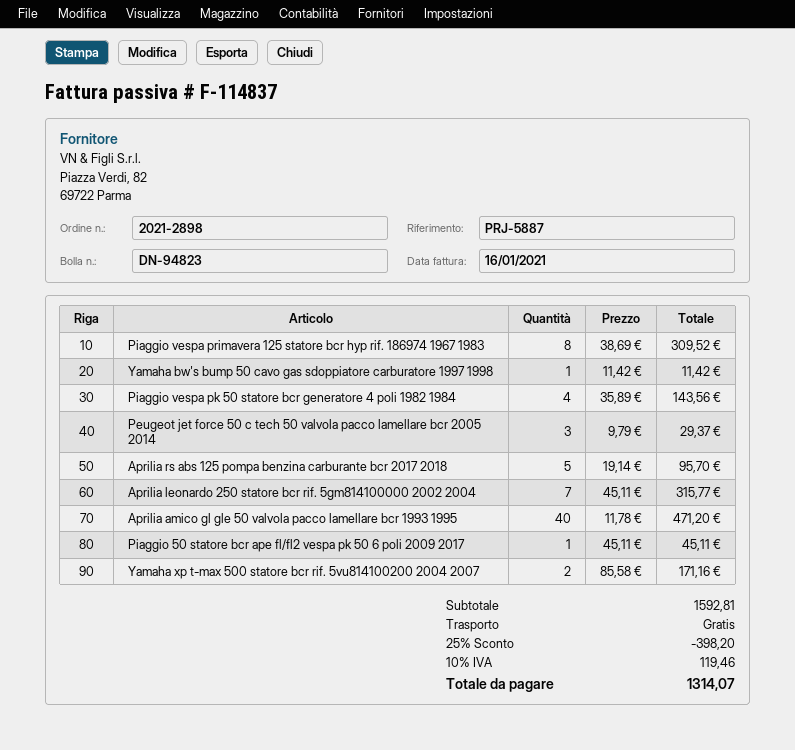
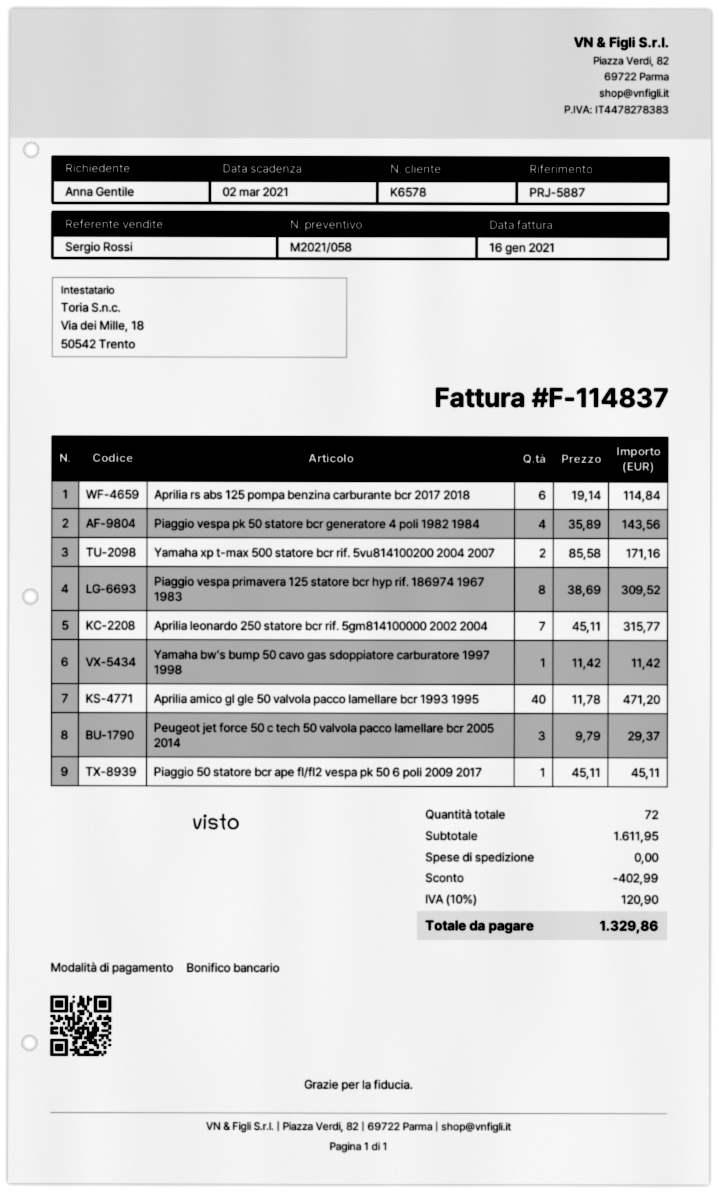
Aprilia rs abs 125 pompa benzina carburante bcr 2017 2018: 5 x 19.14 = 95.70 -> 6 x 19.14 = 114.84
subtotal: 1592.81 -> 1611.95
discount: 398.20 -> 402.99
tax: 10% = 119.46 -> 10% = 120.90
total: 1314.07 -> 1329.86

